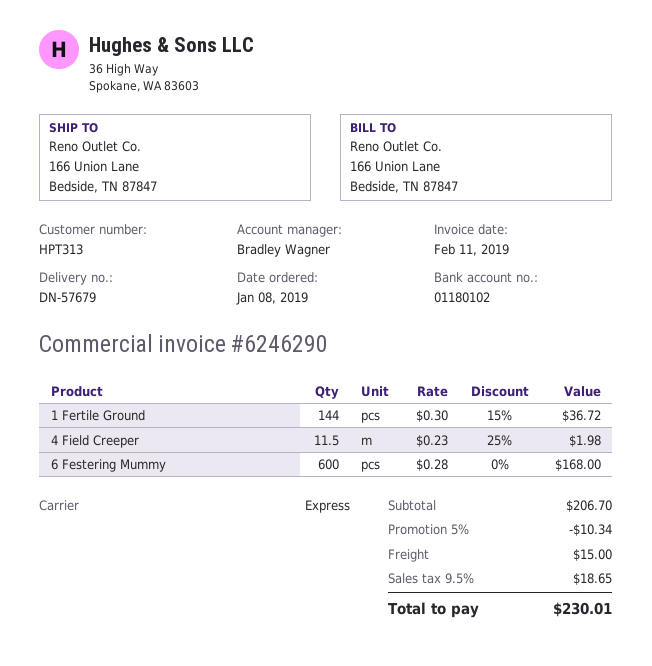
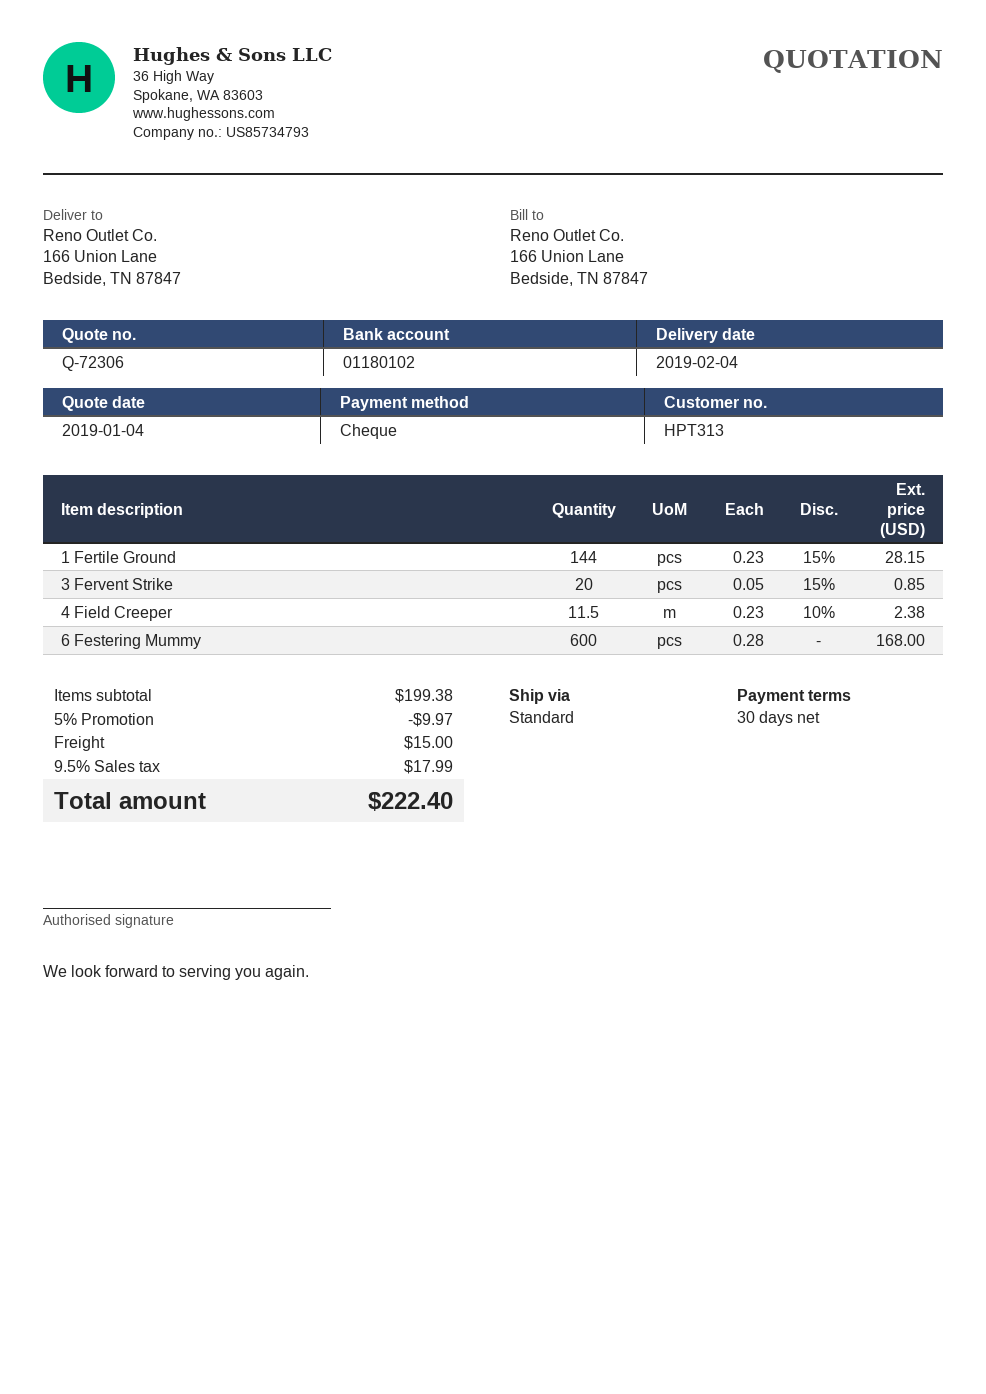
shipping method: express -> standard
1 Fertile Ground: 144 x 0.30 - 15% = 36.72 -> 144 x 0.23 - 15% = 28.15
4 Field Creeper: 11.5 x 0.23 - 25% = 1.98 -> 11.5 x 0.23 - 10% = 2.38
3 Fervent Strike: none -> 20 x 0.05 - 15% = 0.85
subtotal: 206.70 -> 199.38
discount: 5% = 10.34 -> 5% = 9.97
tax: 9.5% = 18.65 -> 9.5% = 17.99
total: 230.01 -> 222.40

